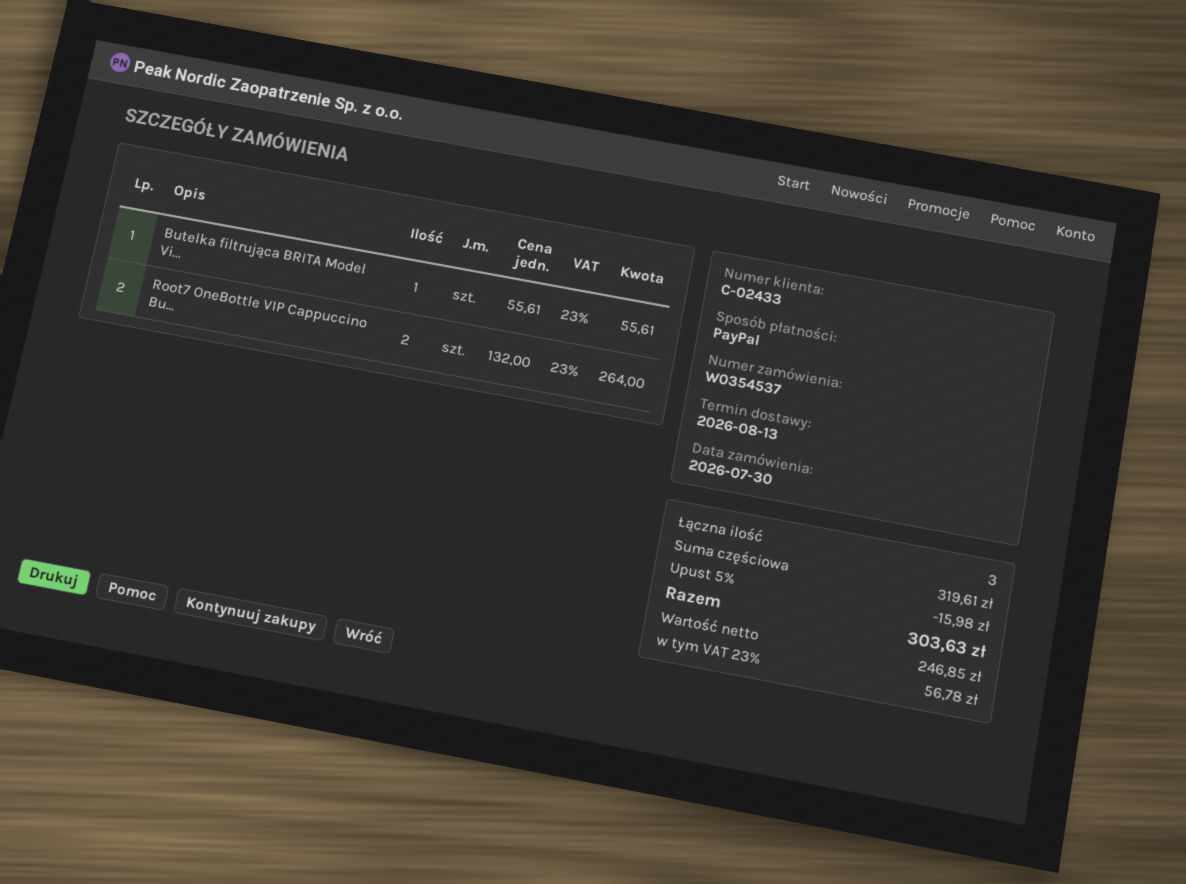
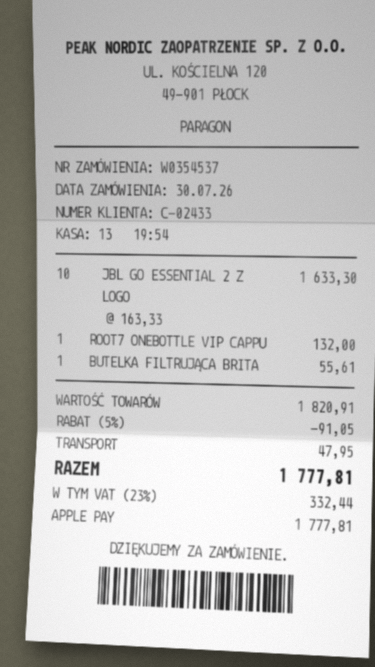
payment method: PayPal -> Apple Pay
Root7 OneBottle VIP Cappuccino Bu...: 2 x 132.00 = 264.00 -> 1 x 132.00 = 132.00
JBL GO ESSENTIAL 2 Z LOGO: none -> 10 x 163.33 = 1633.30
subtotal: 319.61 -> 1820.91
discount: 5% = 15.98 -> 5% = 91.05
shipping: none -> 47.95
tax: 23% = 56.78 -> 23% = 332.44
total: 303.63 -> 1777.81

